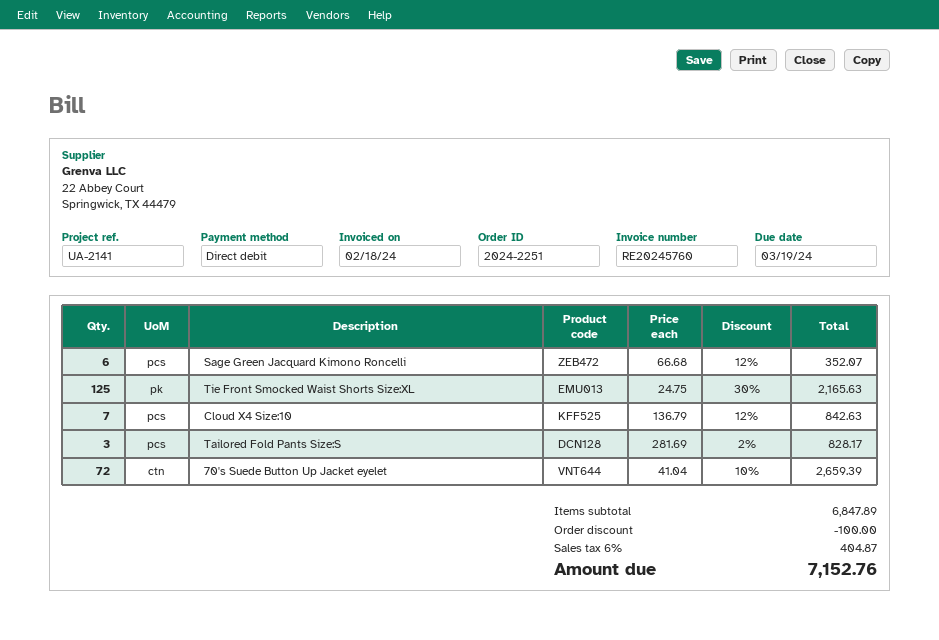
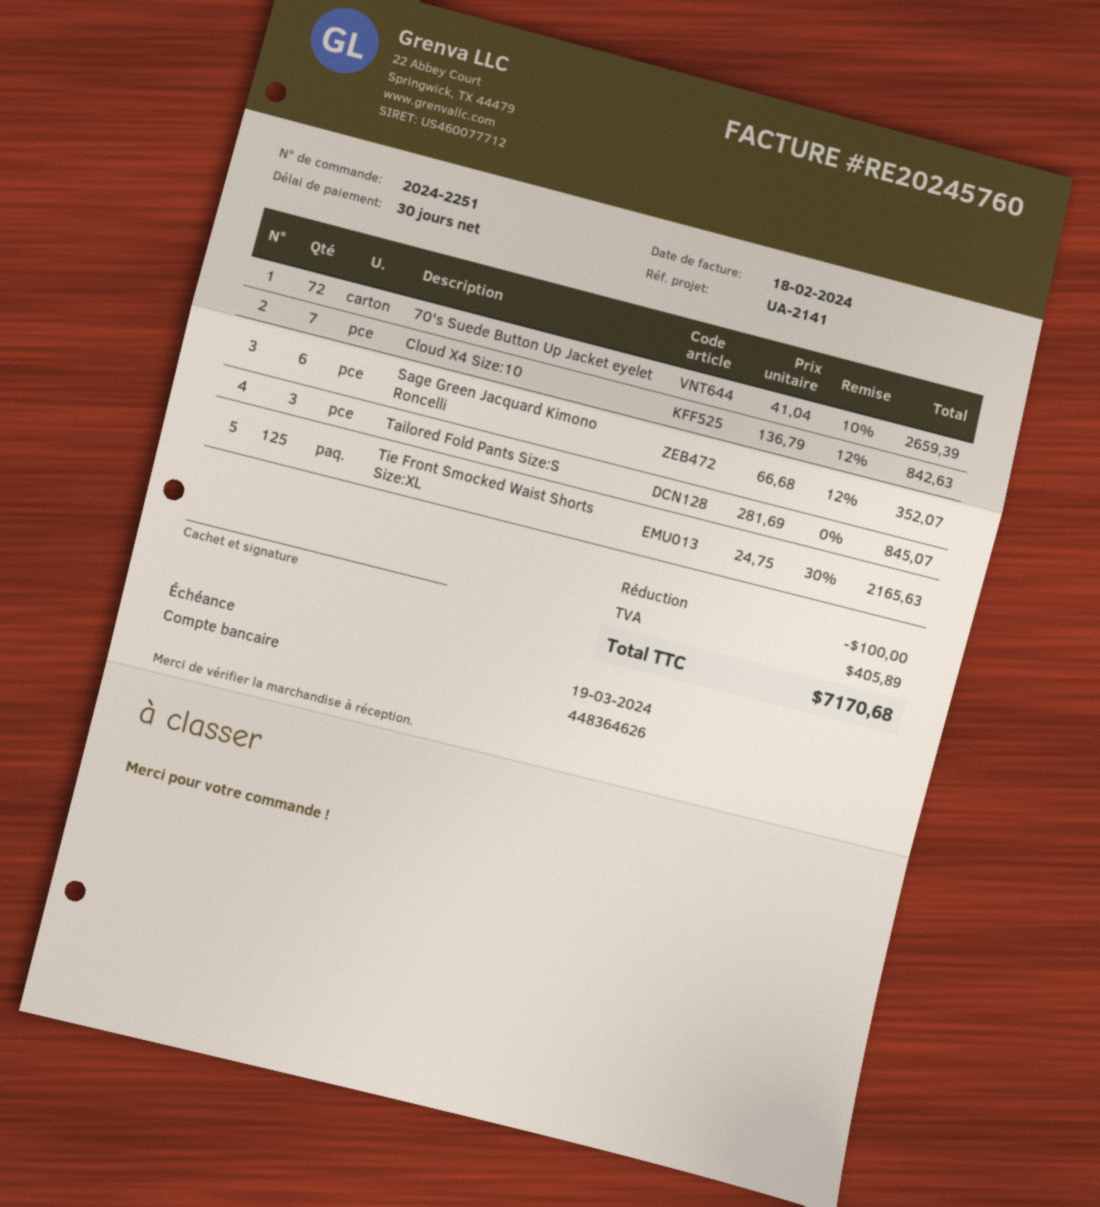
Tailored Fold Pants Size:S: 3 x 281.69 - 2% = 828.17 -> 3 x 281.69 = 845.07
tax: 404.87 -> 405.89
total: 7152.76 -> 7170.68

